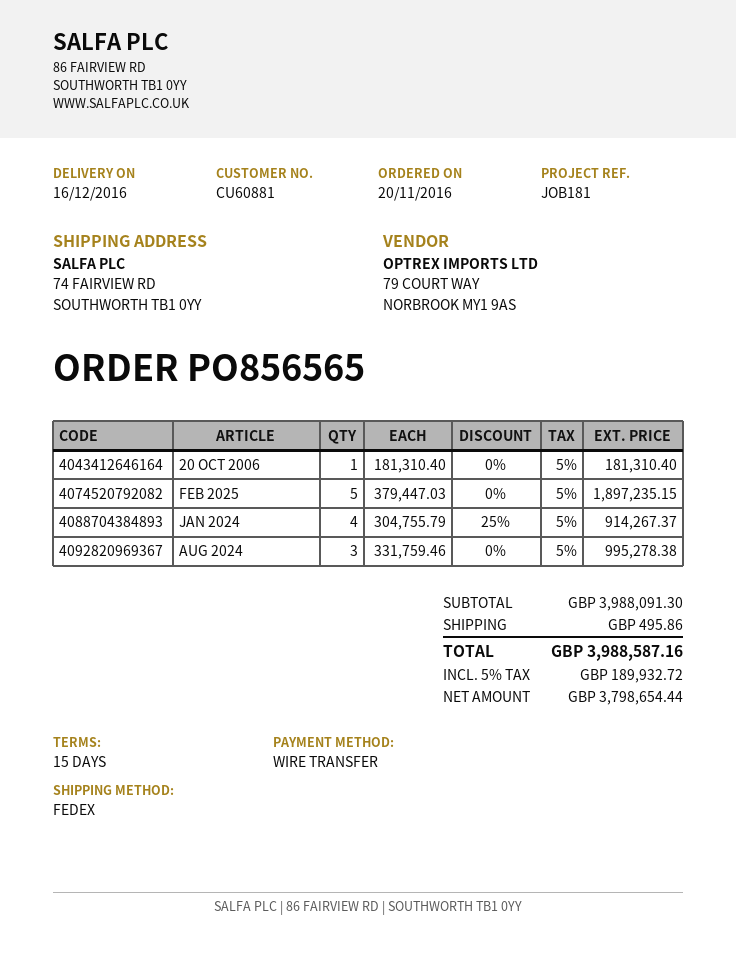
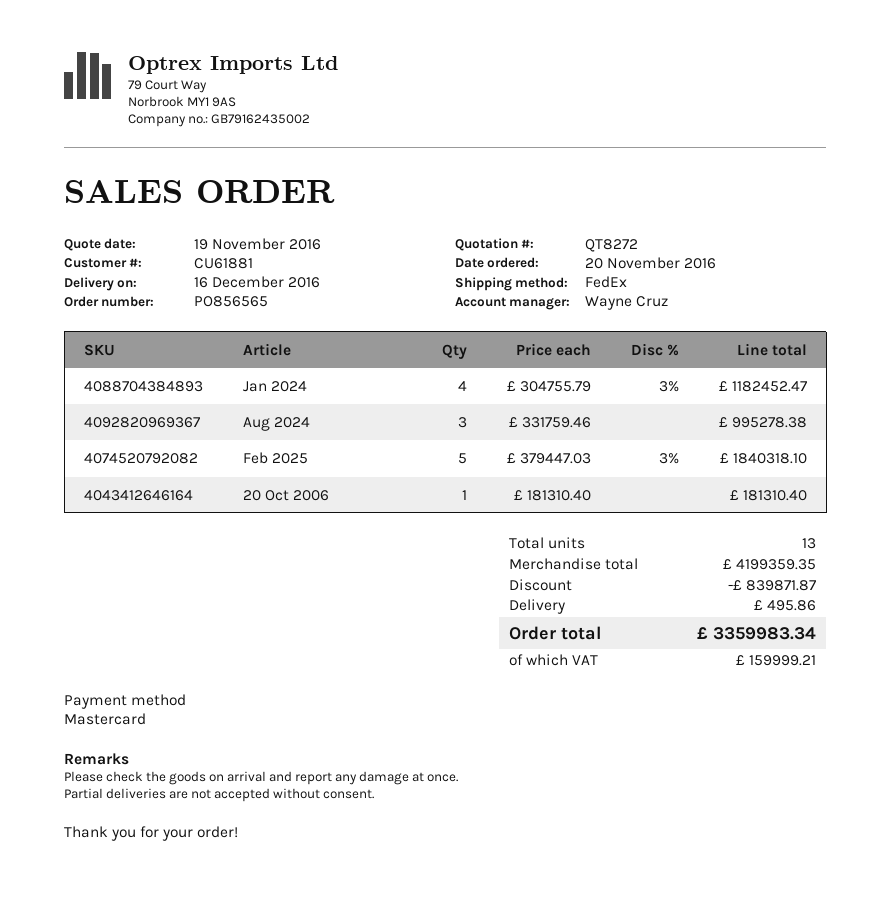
customer number: CU60881 -> CU61881
payment method: bank transfer -> Mastercard
FEB 2025: 5 x 379447.03 = 1897235.15 -> 5 x 379447.03 - 3% = 1840318.10
JAN 2024: 4 x 304755.79 - 25% = 914267.37 -> 4 x 304755.79 - 3% = 1182452.47
subtotal: 3988091.30 -> 4199359.35
discount: none -> 839871.87
tax: 189932.72 -> 159999.21
total: 3988587.16 -> 3359983.34

